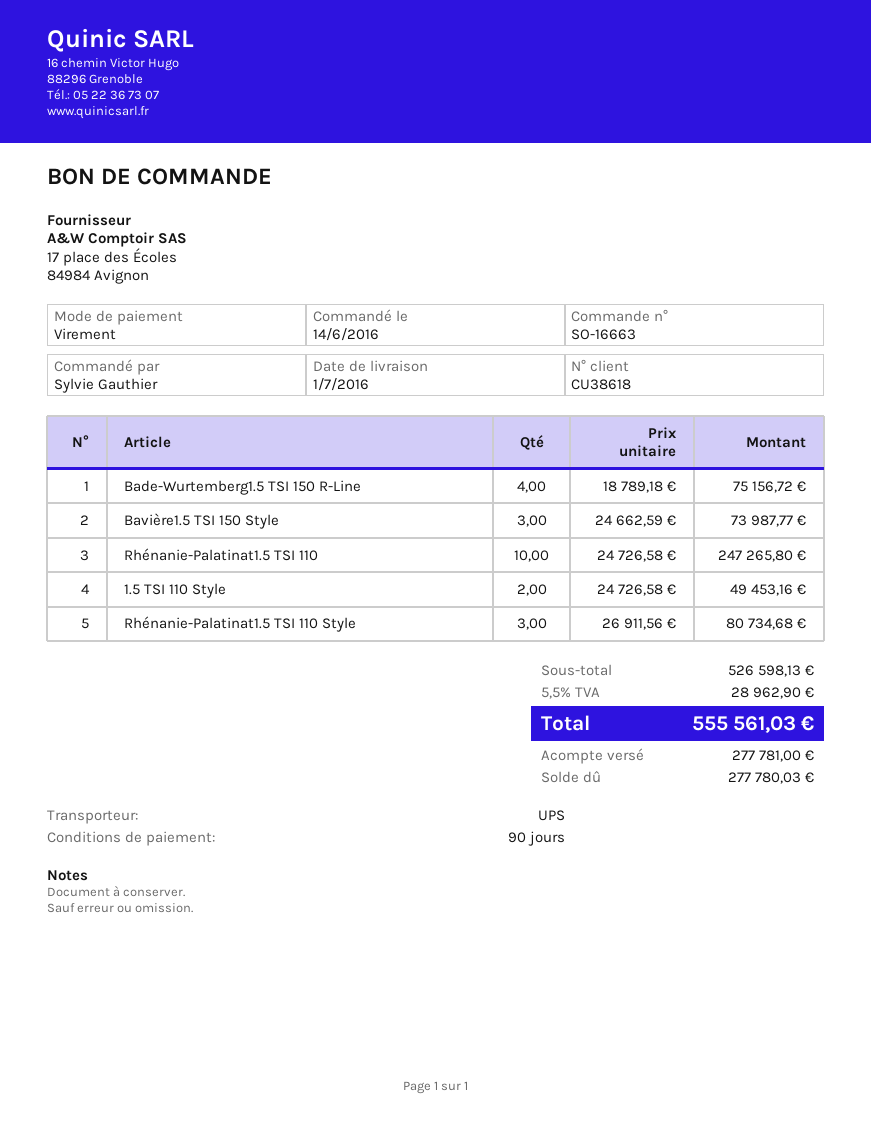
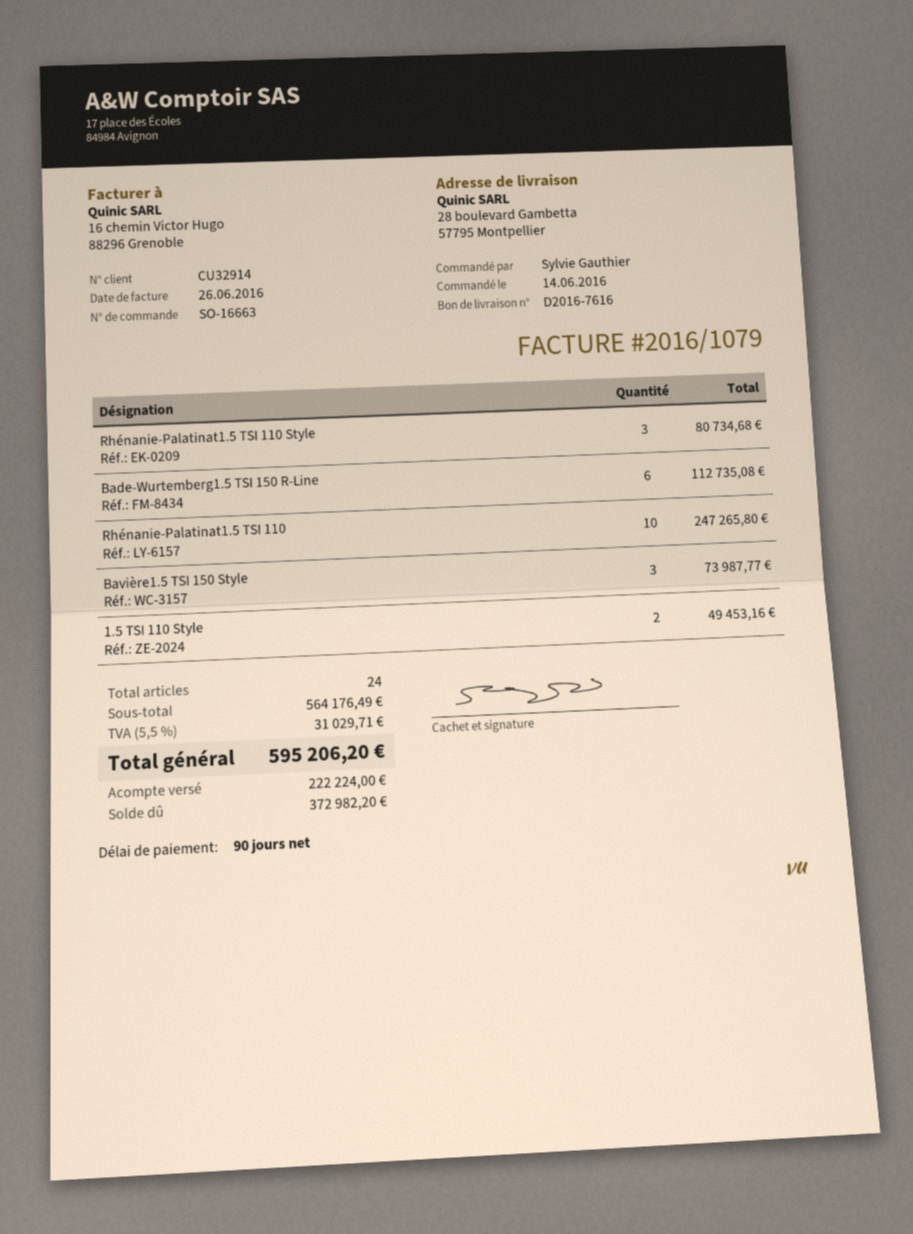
customer number: CU38618 -> CU32914
Bade-Wurtemberg1.5 TSI 150 R-Line: 4 for 75156.72 -> 6 for 112735.08
subtotal: 526598.13 -> 564176.49
tax: 5.5% = 28962.90 -> 5.5% = 31029.71
total: 555561.03 -> 595206.20
deposit: 277781.00 -> 222224.00
balance: 277780.03 -> 372982.20

